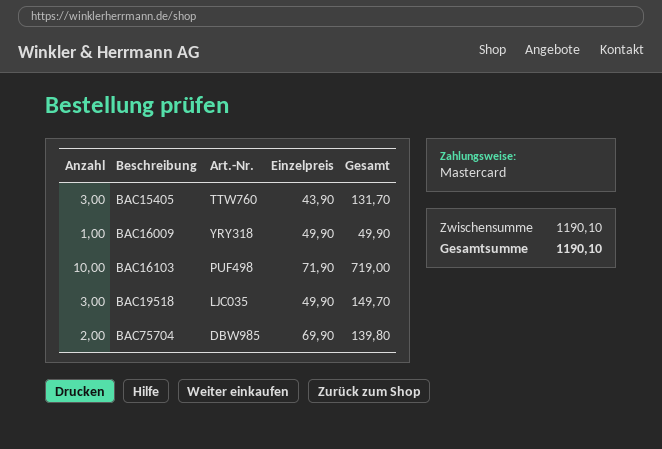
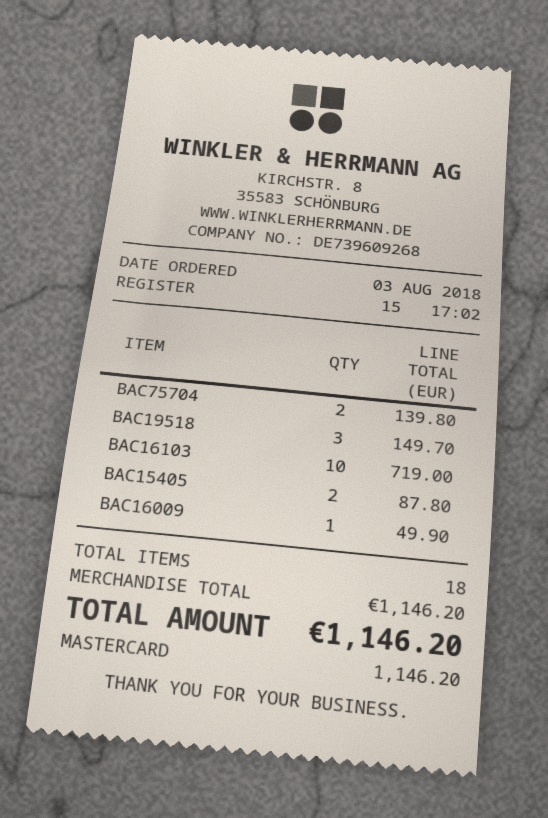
BAC15405: 3 for 131.70 -> 2 for 87.80
subtotal: 1190.10 -> 1146.20
total: 1190.10 -> 1146.20

